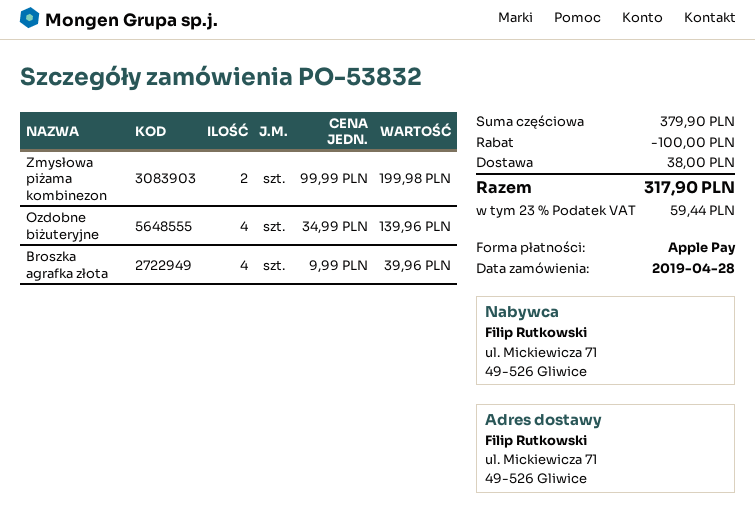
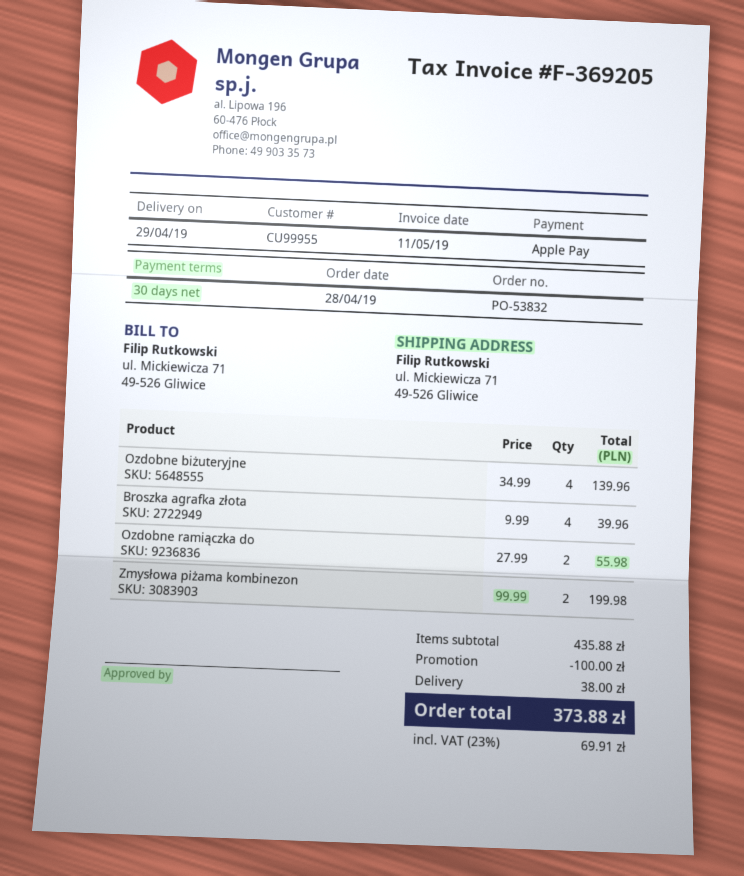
Ozdobne ramiączka do: none -> 2 x 27.99 = 55.98
subtotal: 379.90 -> 435.88
tax: 23% = 59.44 -> 23% = 69.91
total: 317.90 -> 373.88

